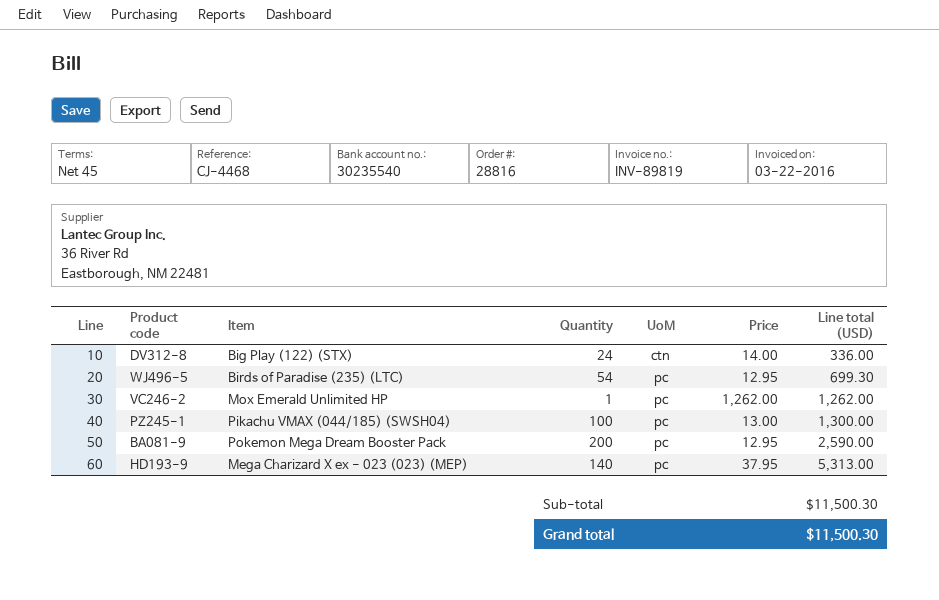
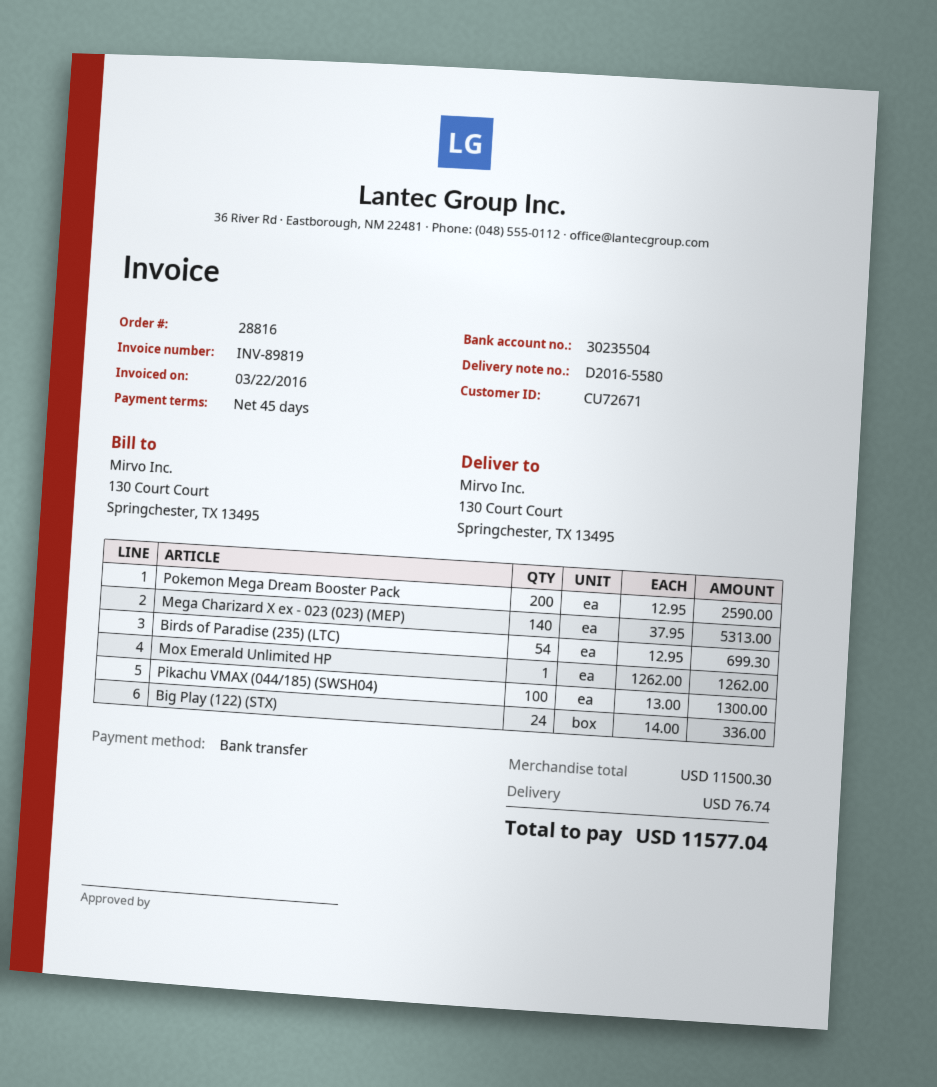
bank account: 30235540 -> 30235504
shipping: none -> 76.74
total: 11500.30 -> 11577.04

